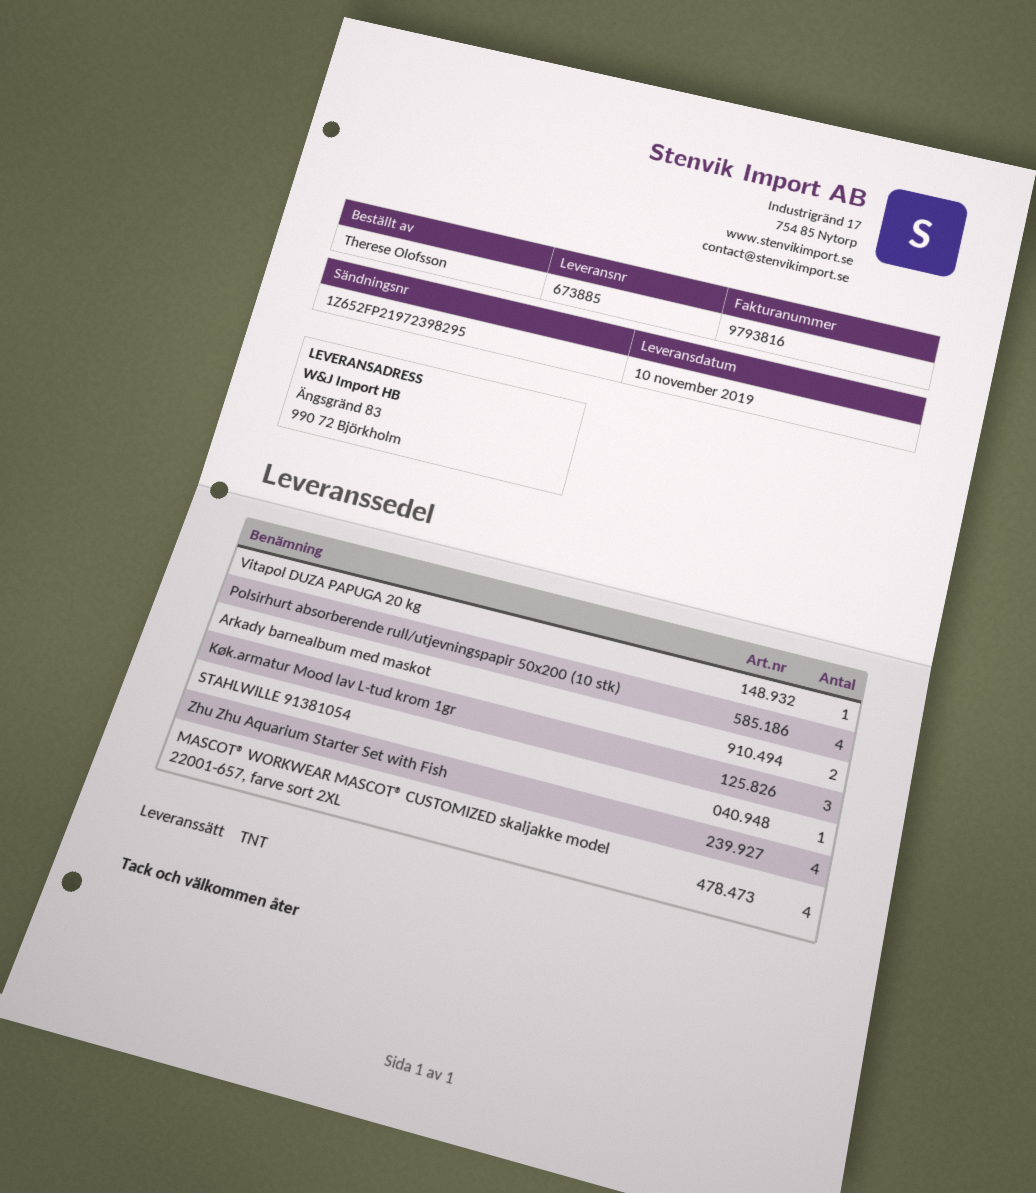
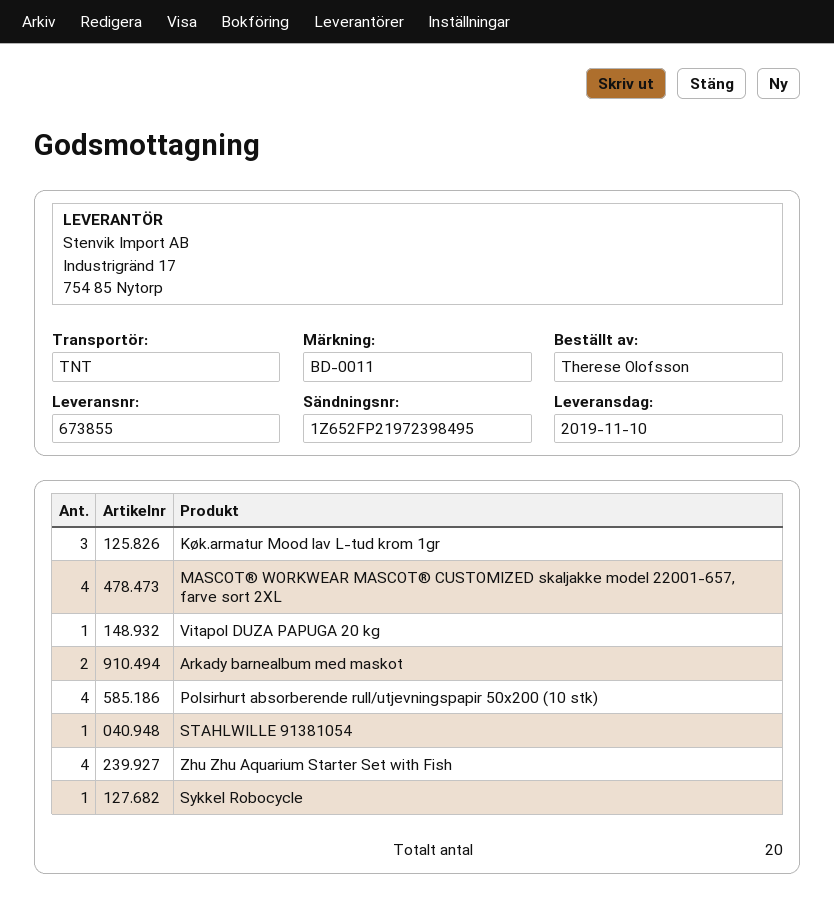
delivery note number: 673885 -> 673855
tracking number: 1Z652FP21972398295 -> 1Z652FP21972398495
Sykkel Robocycle: none -> 1

